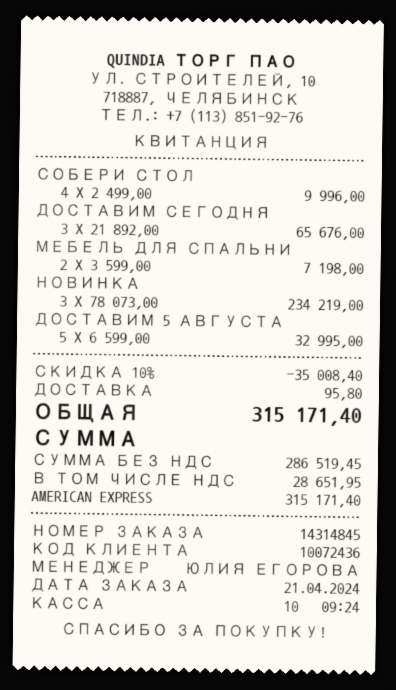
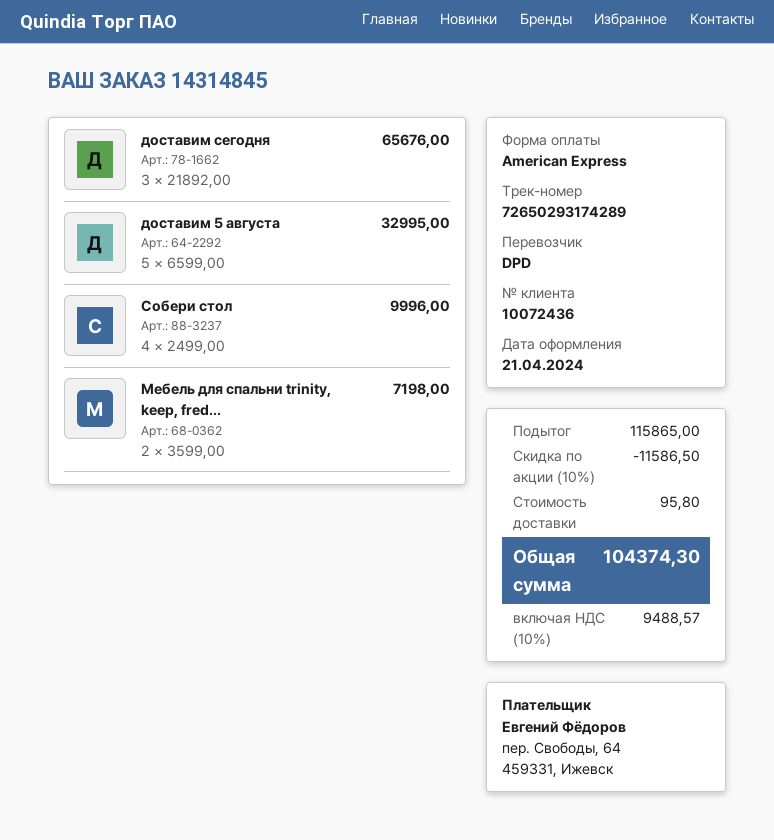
НОВИНКА: 3 x 78073.00 = 234219.00 -> none
discount: 10% = 35008.40 -> 10% = 11586.50
tax: 28651.95 -> 9488.57
total: 315171.40 -> 104374.30

